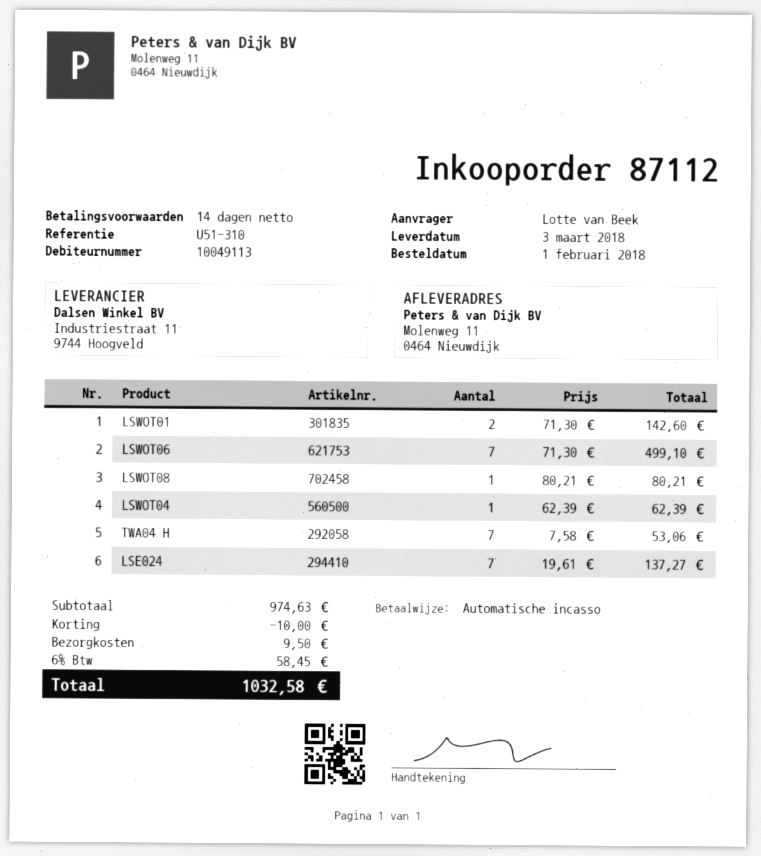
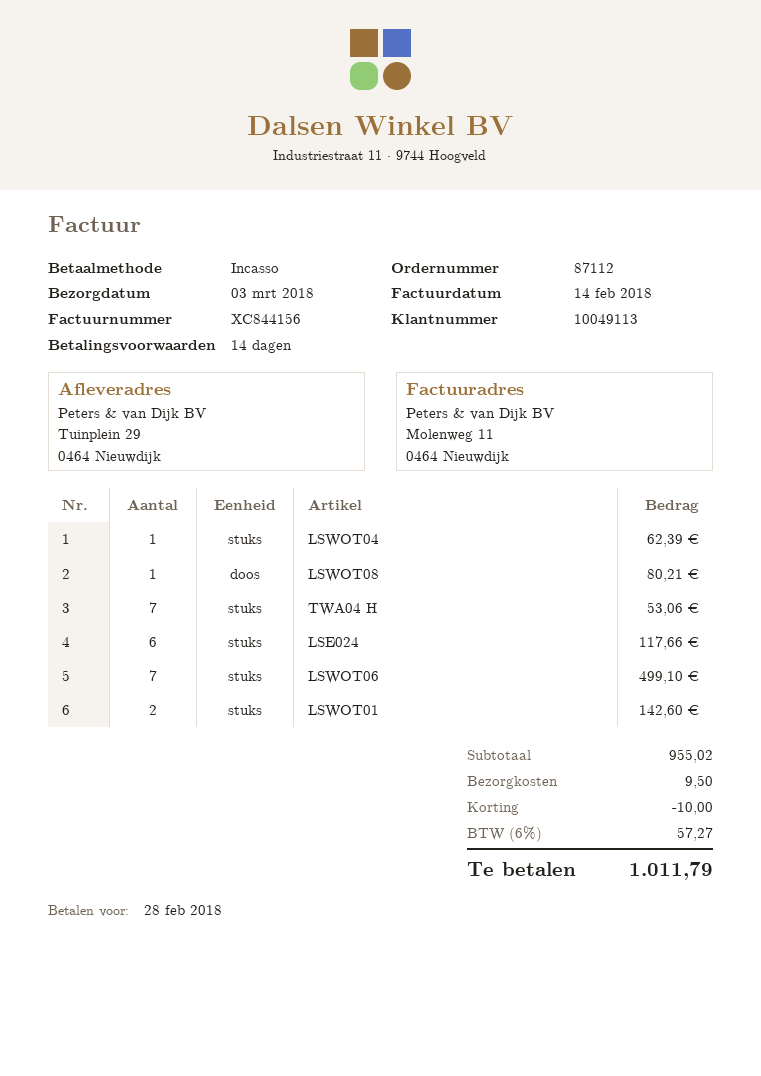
ship to: Molenweg 11, 0464 Nieuwdijk -> Tuinplein 29, 0464 Nieuwdijk
LSE024: 7 for 137.27 -> 6 for 117.66
subtotal: 974.63 -> 955.02
tax: 6% = 58.45 -> 6% = 57.27
total: 1032.58 -> 1011.79

